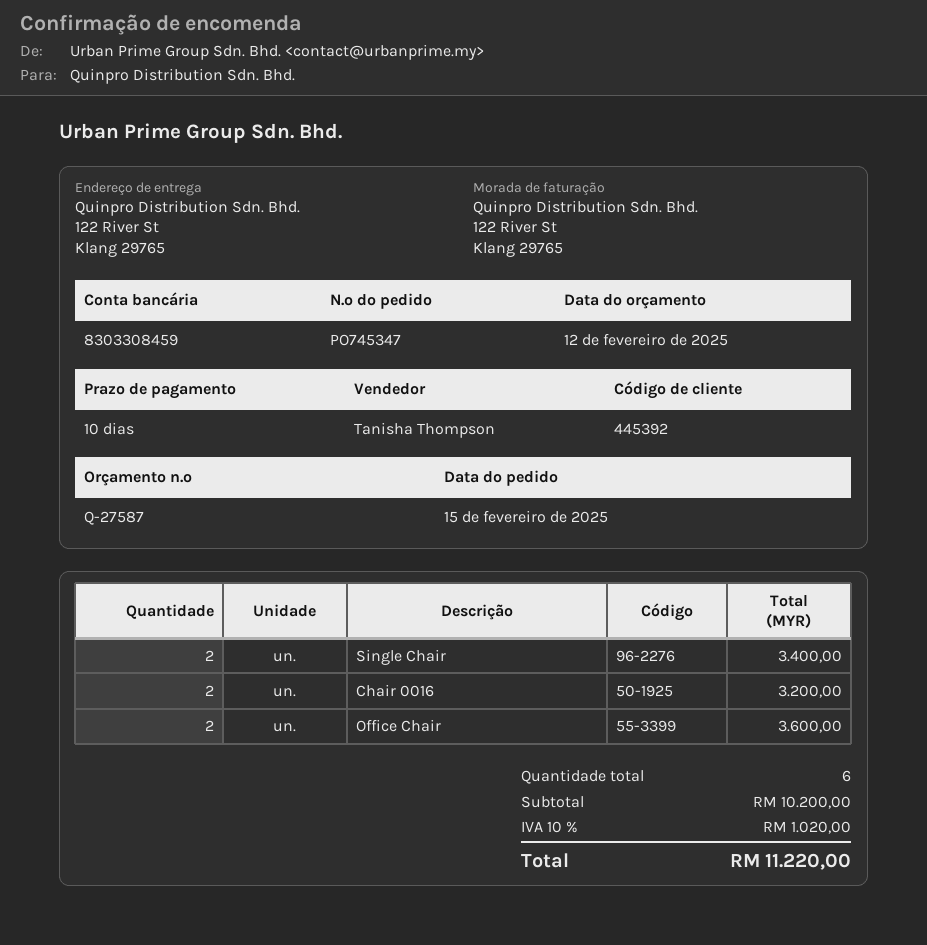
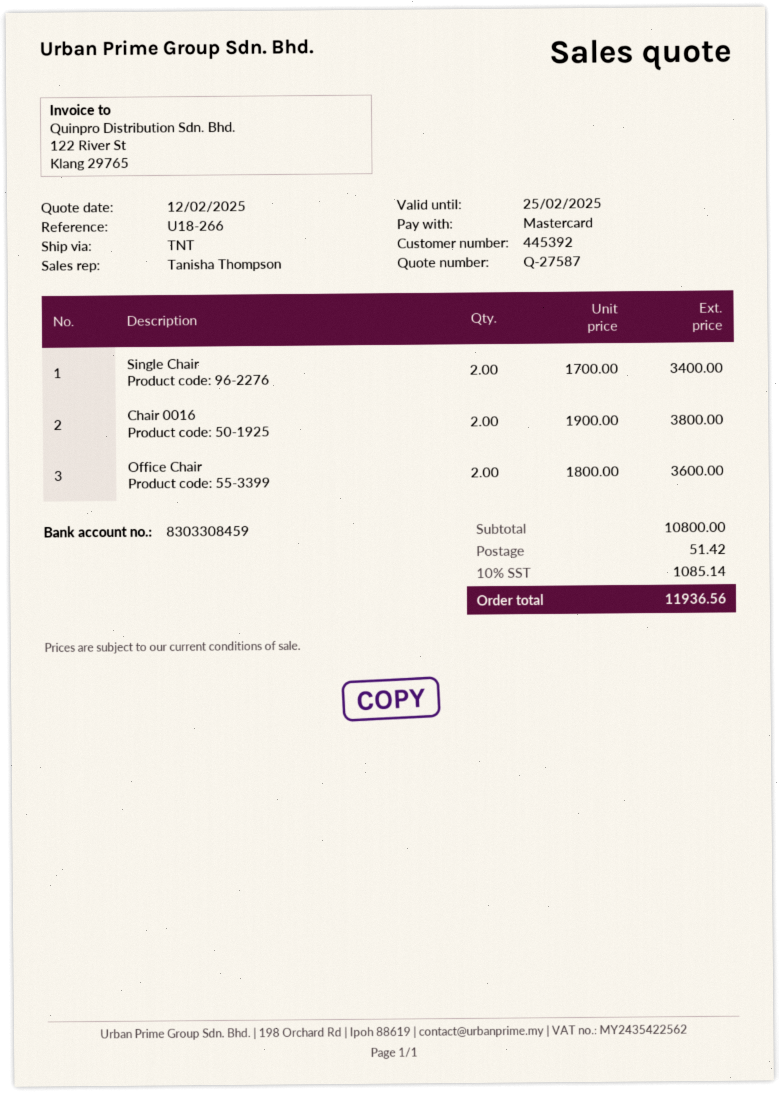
Chair 0016: 2 for 3200.00 -> 2 for 3800.00
subtotal: 10200.00 -> 10800.00
shipping: none -> 51.42
tax: 10% = 1020.00 -> 10% = 1085.14
total: 11220.00 -> 11936.56

